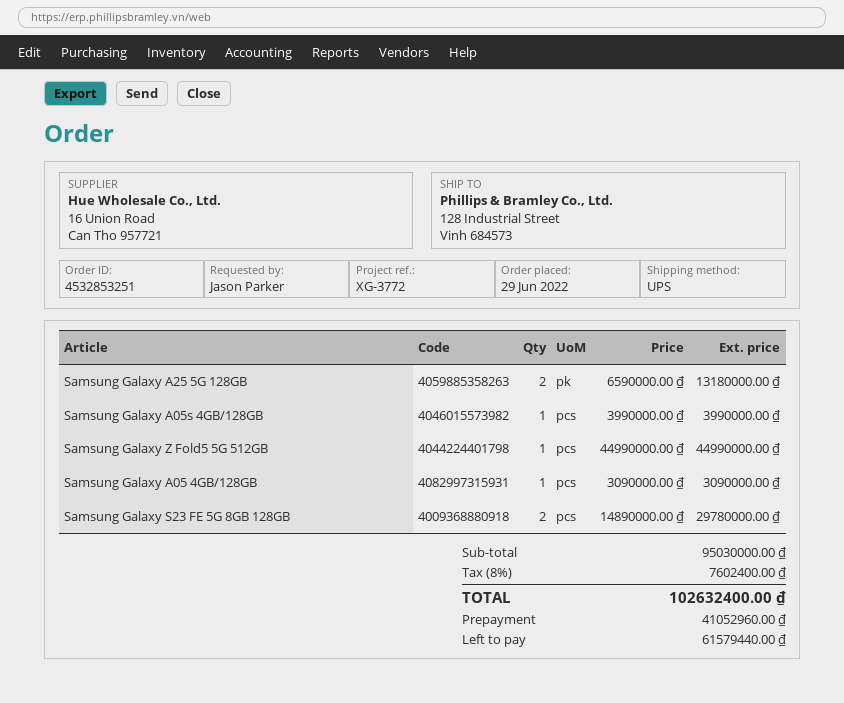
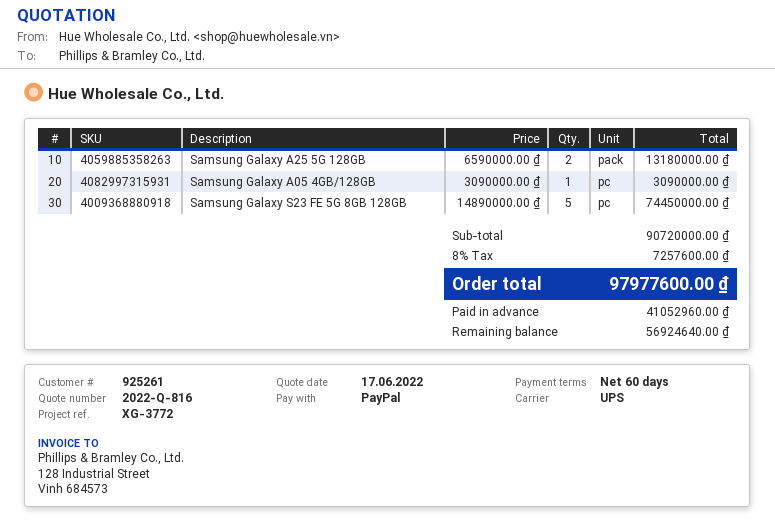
Samsung Galaxy A05s 4GB/128GB: 1 x 3990000.00 = 3990000.00 -> none
Samsung Galaxy Z Fold5 5G 512GB: 1 x 44990000.00 = 44990000.00 -> none
Samsung Galaxy S23 FE 5G 8GB 128GB: 2 x 14890000.00 = 29780000.00 -> 5 x 14890000.00 = 74450000.00
subtotal: 95030000.00 -> 90720000.00
tax: 8% = 7602400.00 -> 8% = 7257600.00
total: 102632400.00 -> 97977600.00
balance: 61579440.00 -> 56924640.00

